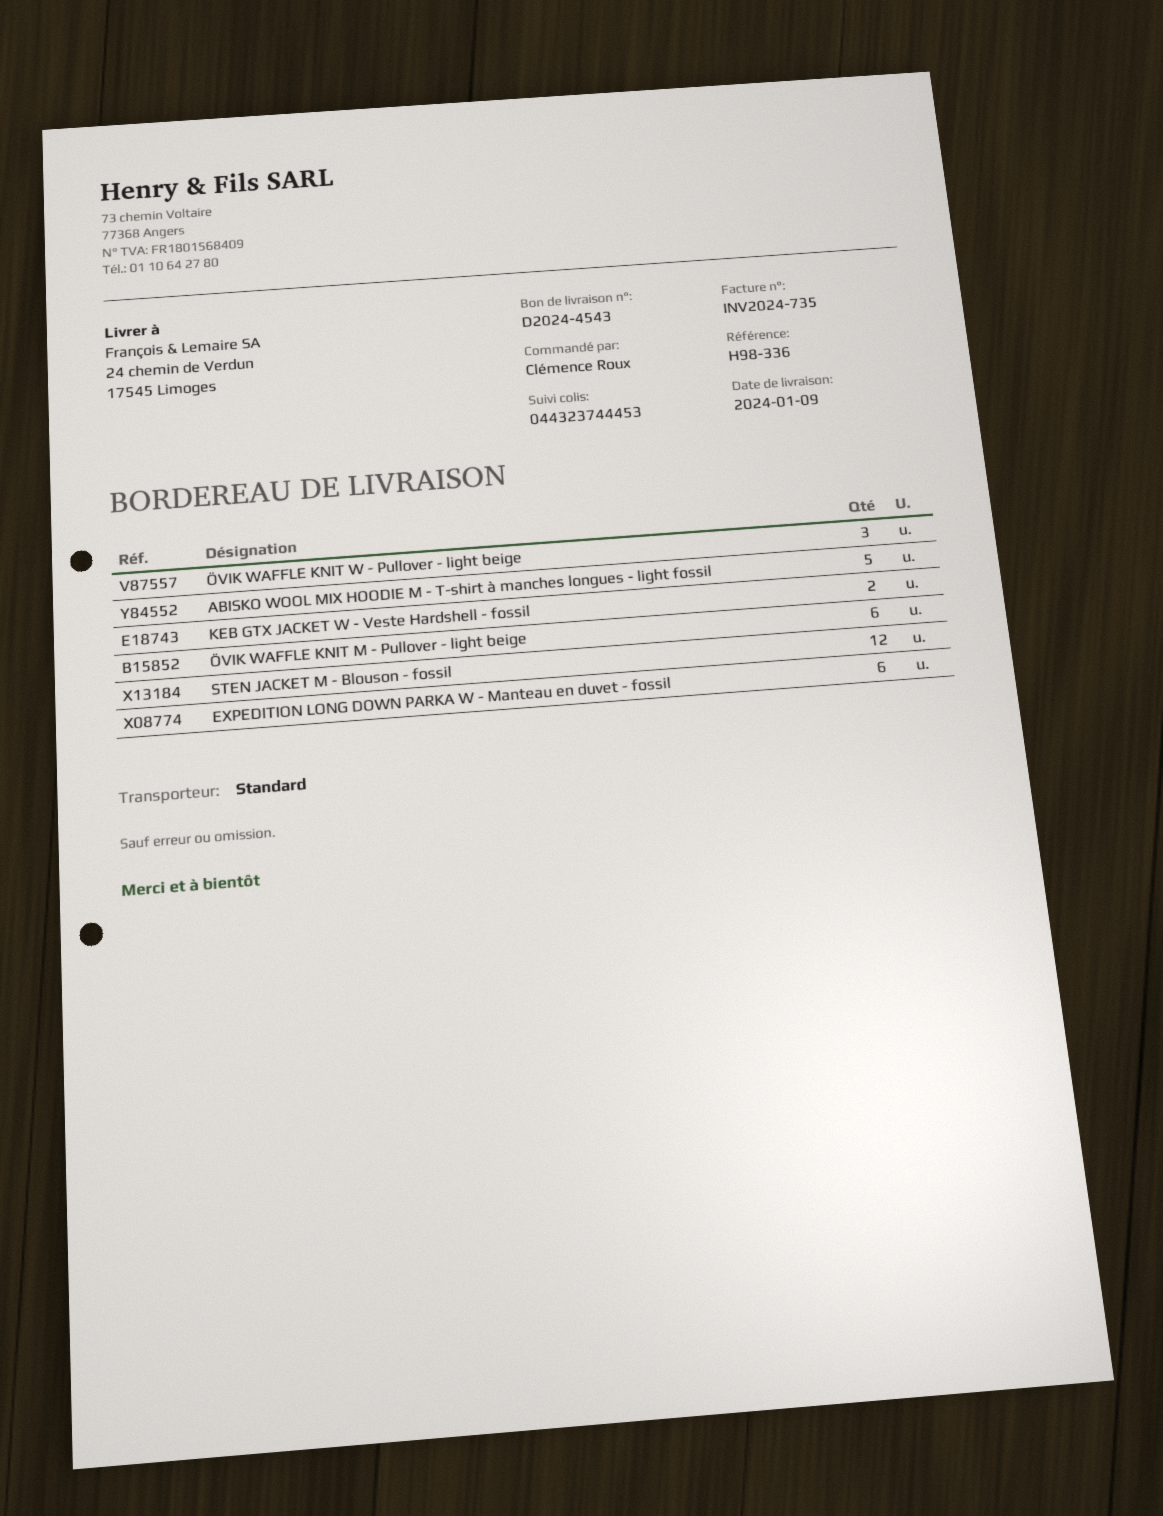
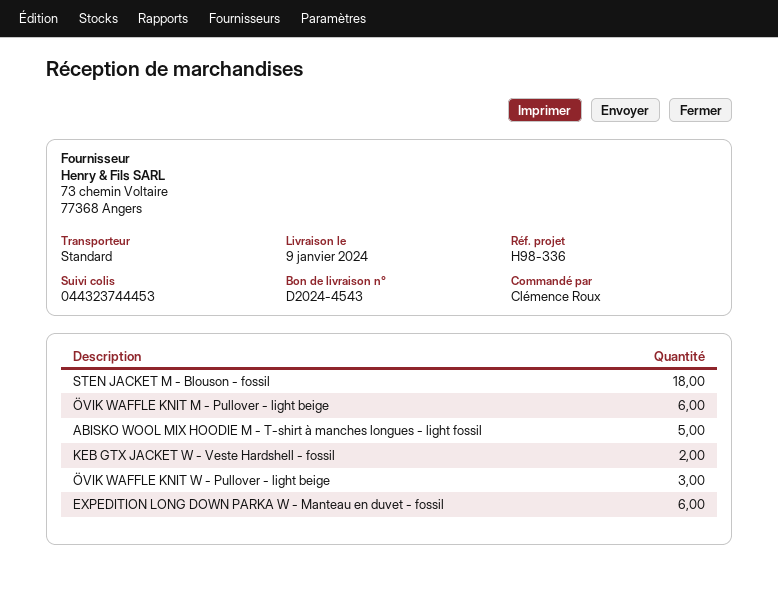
STEN JACKET M - Blouson - fossil: 12 -> 18

